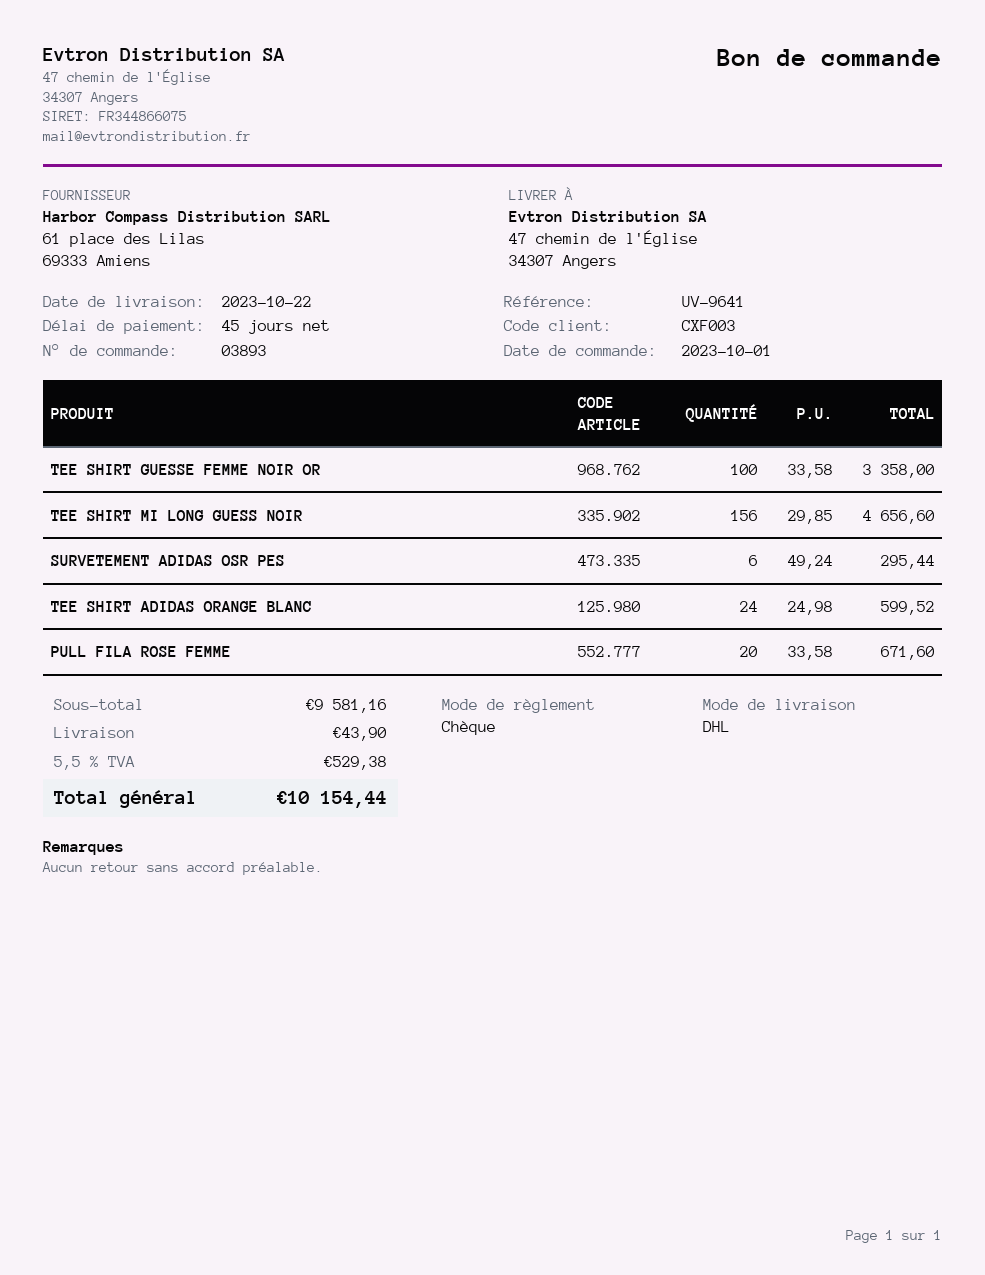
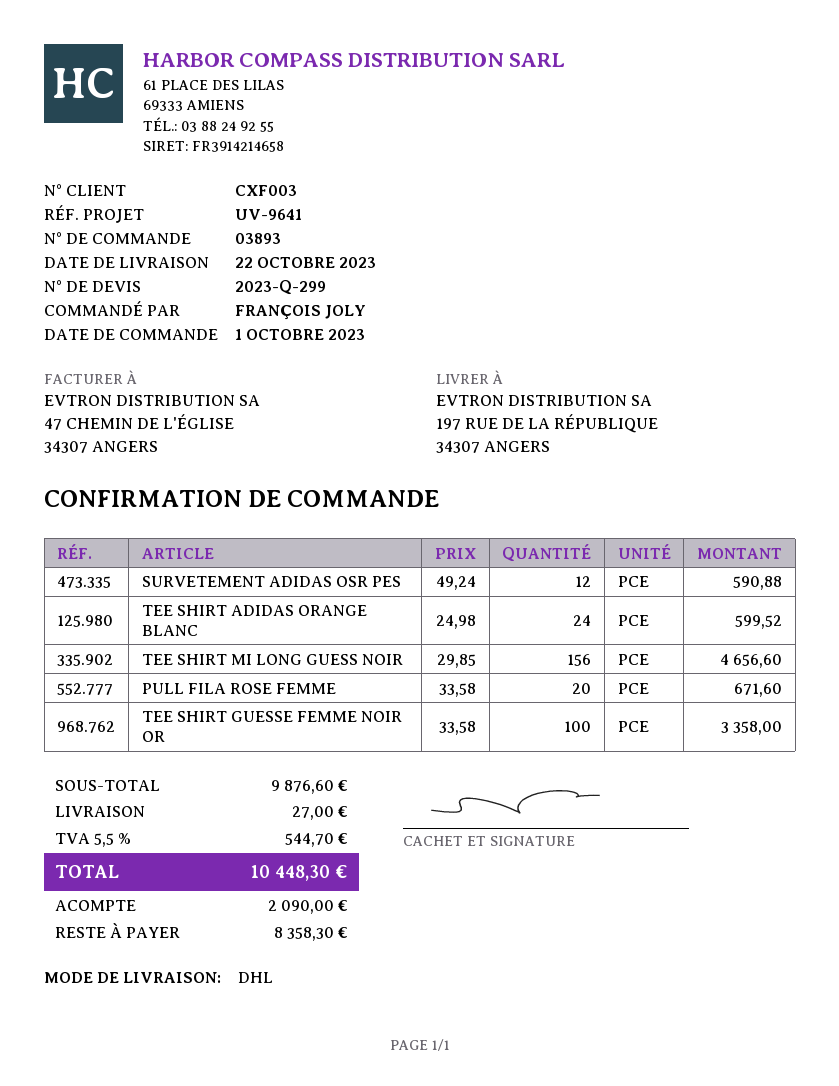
ship to: 47 chemin de l'Église, 34307 Angers -> 197 RUE DE LA RÉPUBLIQUE, 34307 ANGERS
SURVETEMENT ADIDAS OSR PES: 6 x 49.24 = 295.44 -> 12 x 49.24 = 590.88
subtotal: 9581.16 -> 9876.60
shipping: 43.90 -> 27.00
tax: 5.5% = 529.38 -> 5.5% = 544.70
total: 10154.44 -> 10448.30

